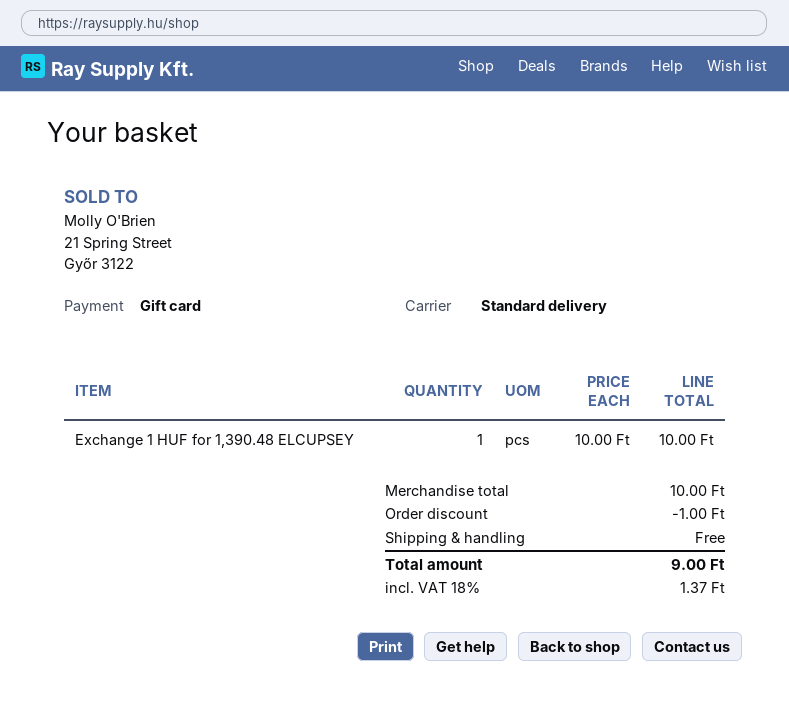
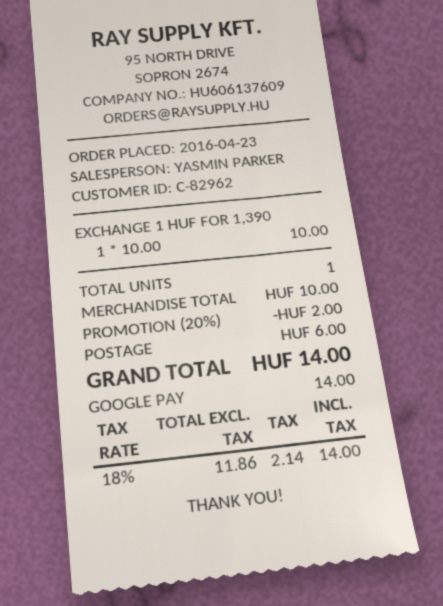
payment method: gift card -> Google Pay
discount: 1.00 -> 2.00
shipping: 0.00 -> 6.00
tax: 18% = 1.37 -> 18% = 2.14
total: 9.00 -> 14.00

